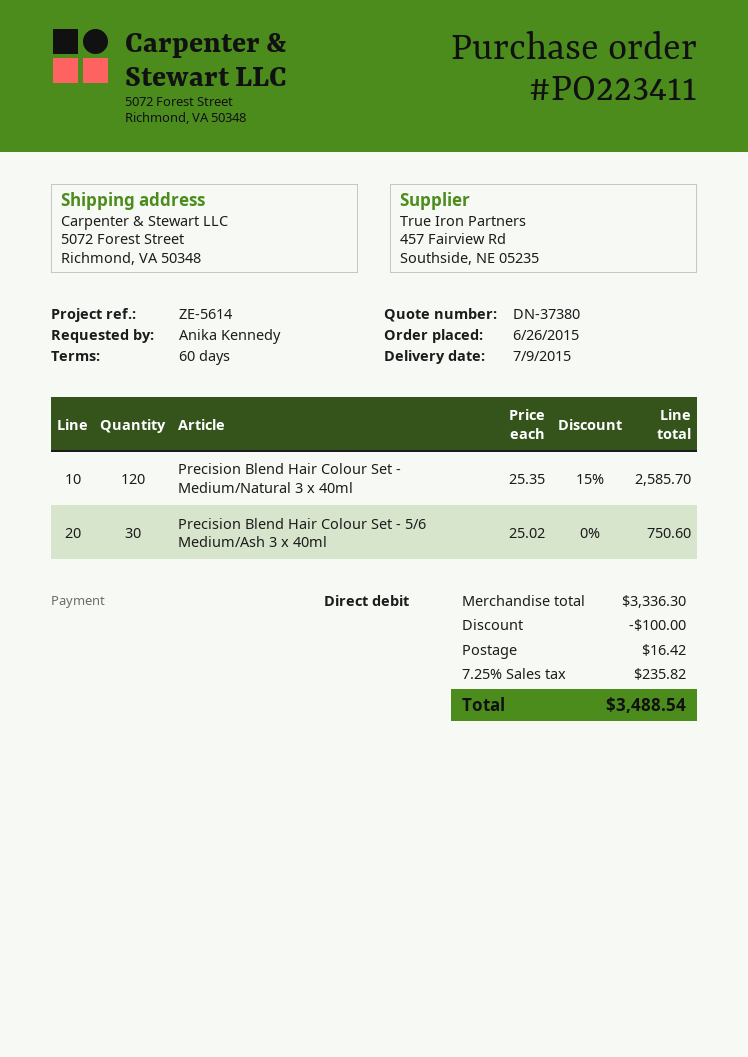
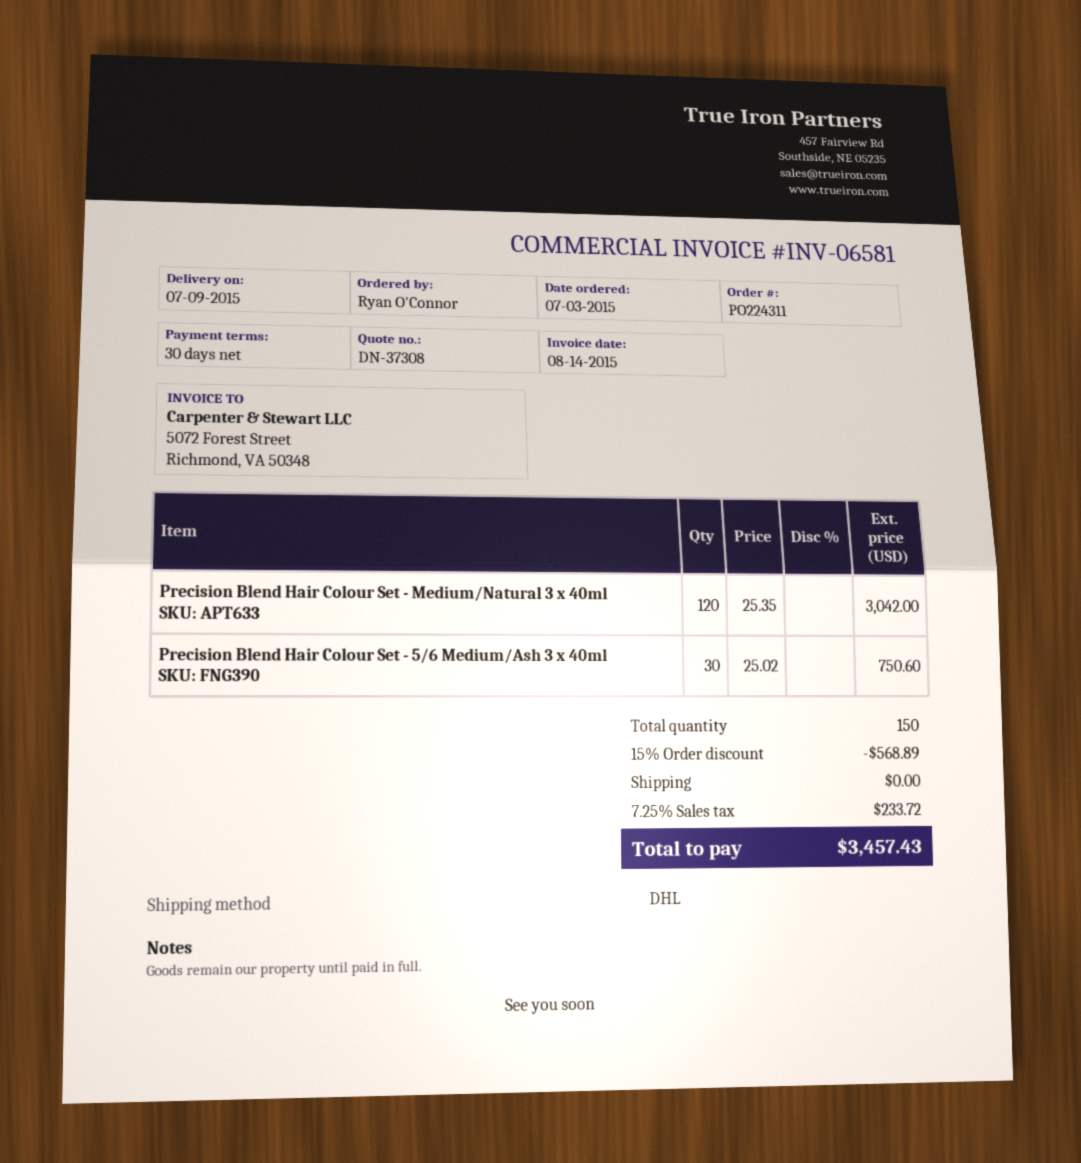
quote number: DN-37380 -> DN-37308
order number: PO223411 -> PO224311
order date: 2015-06-26 -> 2015-07-03
payment terms: 60 days -> 30 days
ordered by: Anika Kennedy -> Ryan O'Connor
Precision Blend Hair Colour Set - Medium/Natural 3 x 40ml: 120 x 25.35 - 15% = 2585.70 -> 120 x 25.35 = 3042.00
discount: 100.00 -> 568.89
shipping: 16.42 -> 0.00
tax: 7.25% = 235.82 -> 7.25% = 233.72
total: 3488.54 -> 3457.43

